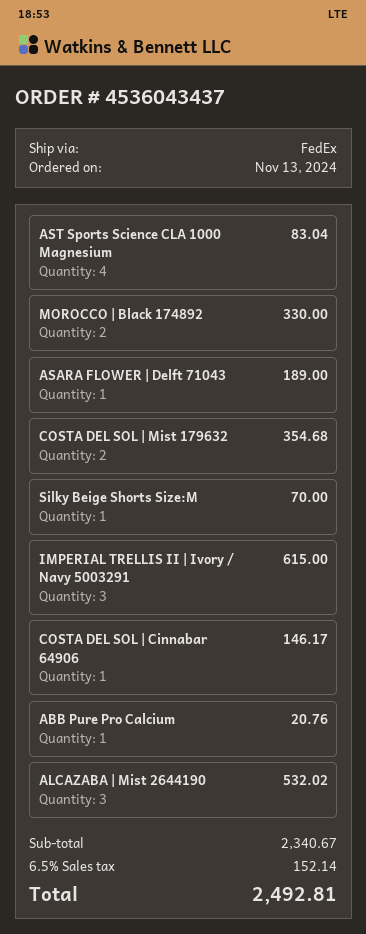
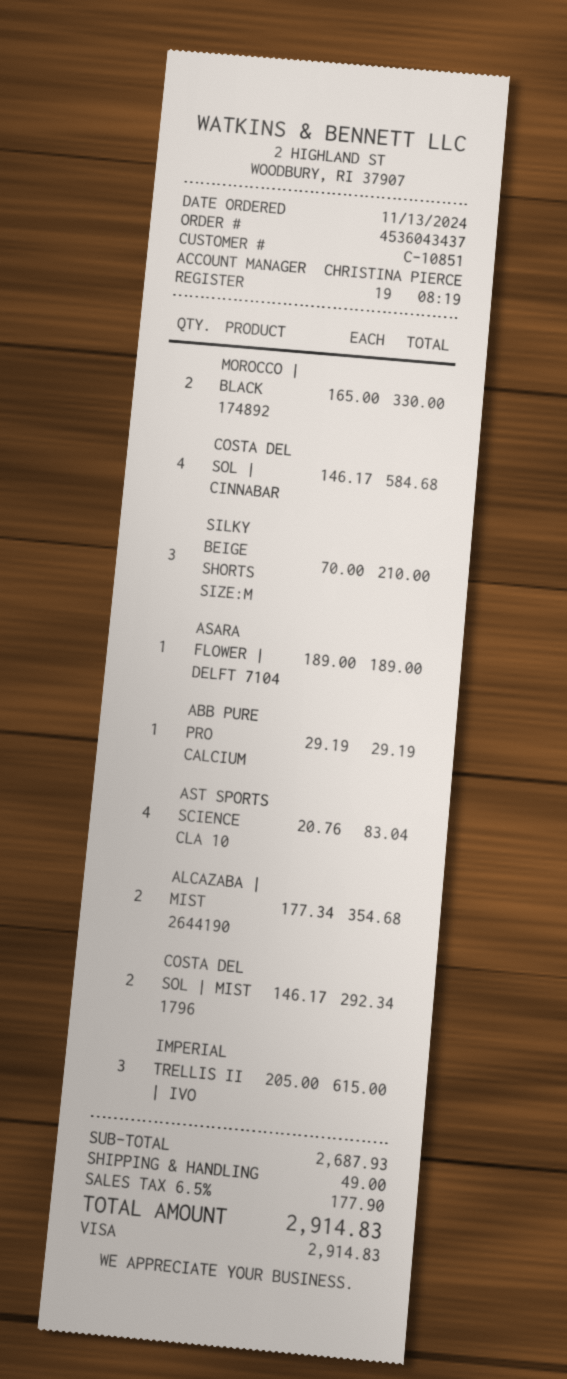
COSTA DEL SOL | Mist 179632: 2 for 354.68 -> 2 for 292.34
Silky Beige Shorts Size:M: 1 for 70.00 -> 3 for 210.00
COSTA DEL SOL | Cinnabar 64906: 1 for 146.17 -> 4 for 584.68
ABB Pure Pro Calcium: 1 for 20.76 -> 1 for 29.19
ALCAZABA | Mist 2644190: 3 for 532.02 -> 2 for 354.68
subtotal: 2340.67 -> 2687.93
shipping: none -> 49.00
tax: 6.5% = 152.14 -> 6.5% = 177.90
total: 2492.81 -> 2914.83

